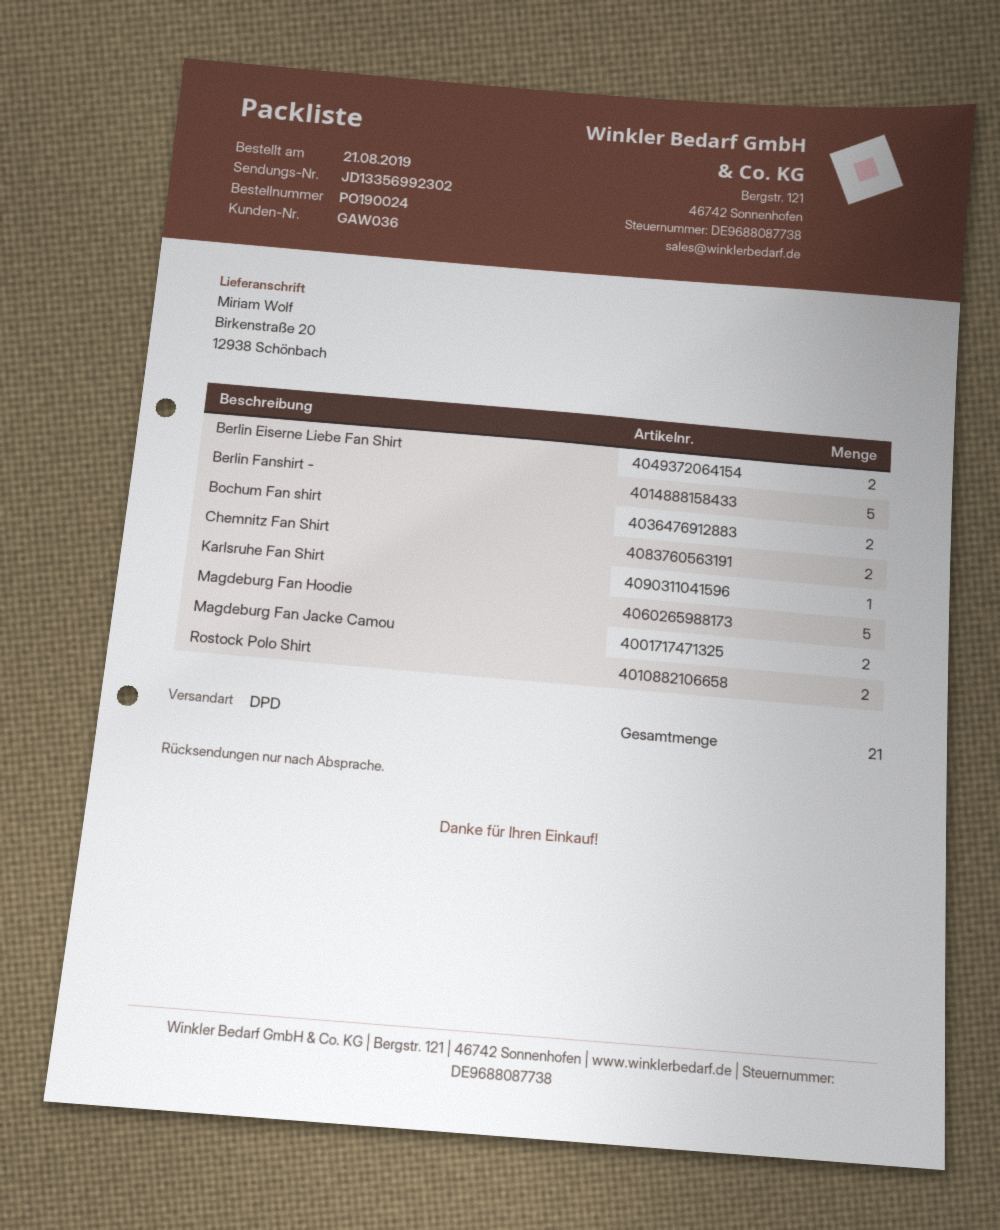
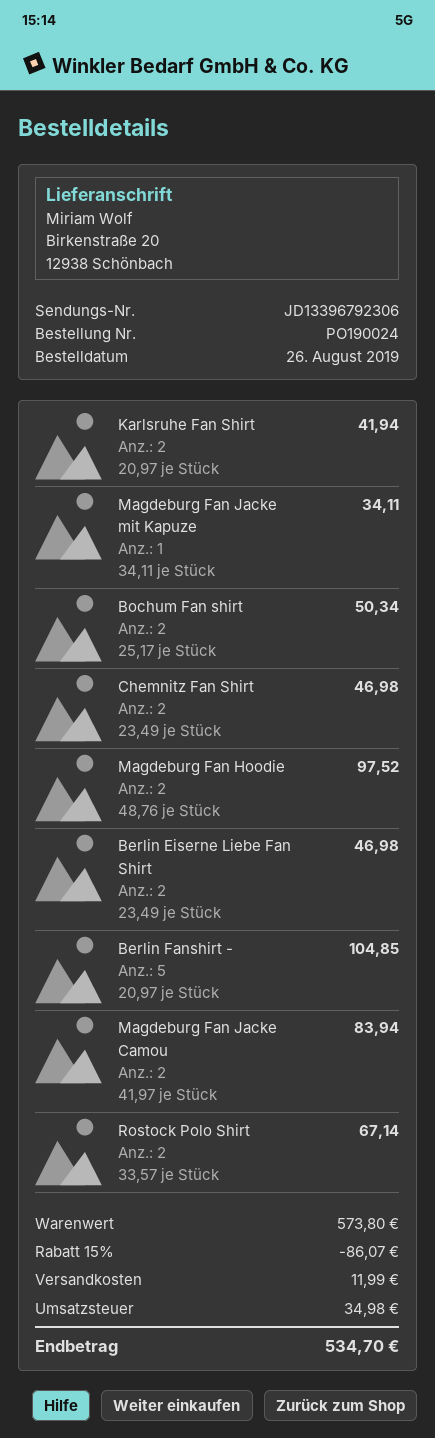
order date: 2019-08-21 -> 2019-08-26
tracking number: JD13356992302 -> JD13396792306
Karlsruhe Fan Shirt: 1 -> 2
Magdeburg Fan Hoodie: 5 -> 2
Magdeburg Fan Jacke mit Kapuze: none -> 1

